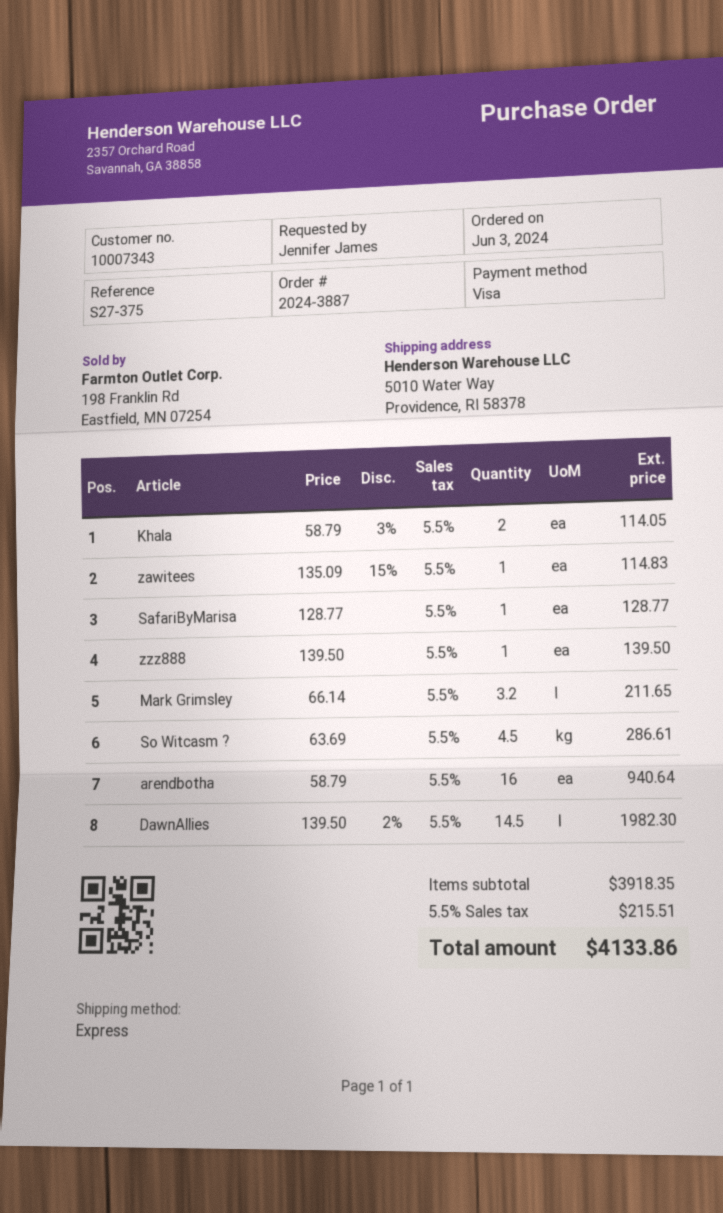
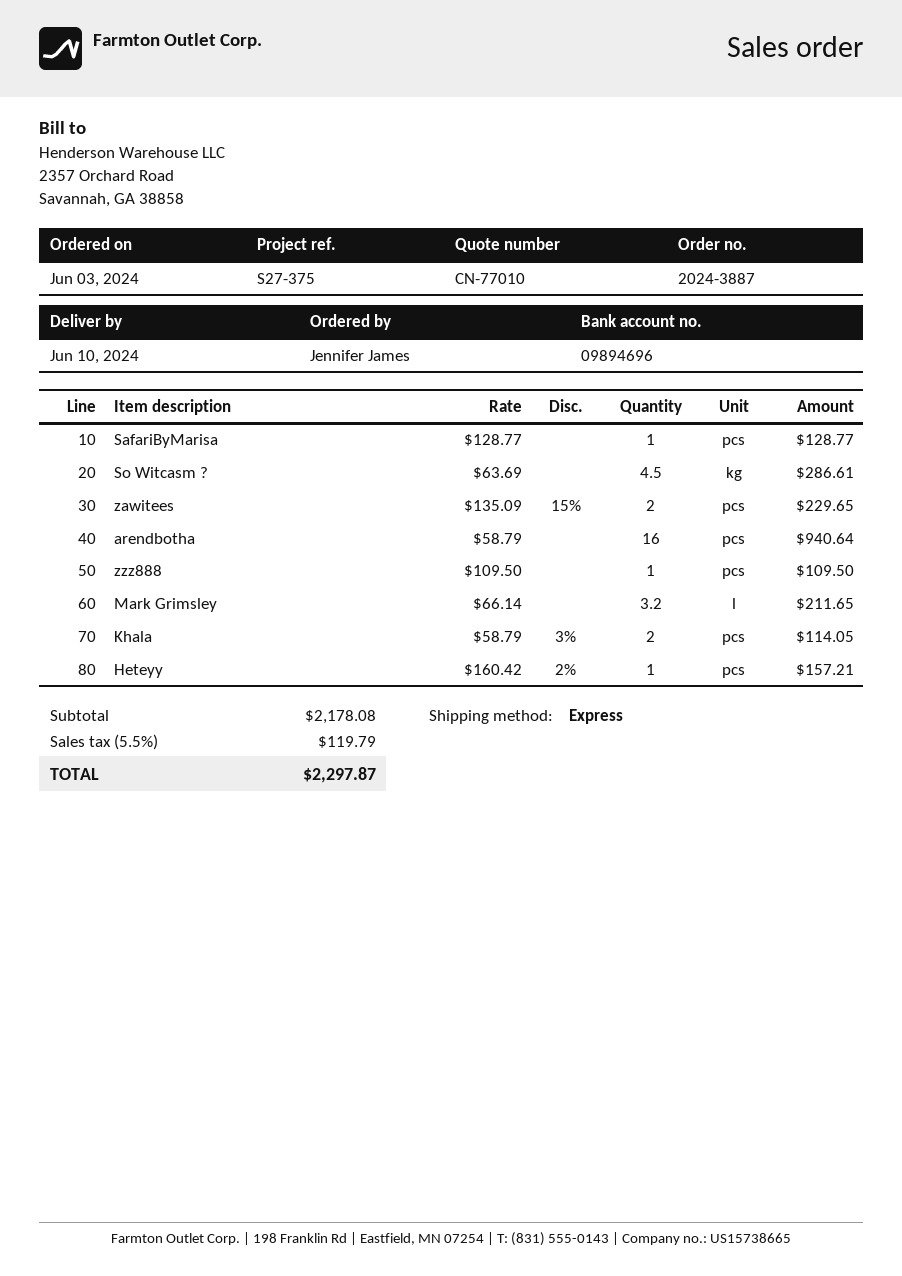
zawitees: 1 x 135.09 - 15% = 114.83 -> 2 x 135.09 - 15% = 229.65
zzz888: 1 x 139.50 = 139.50 -> 1 x 109.50 = 109.50
DawnAllies: 14.5 x 139.50 - 2% = 1982.30 -> none
Heteyy: none -> 1 x 160.42 - 2% = 157.21
subtotal: 3918.35 -> 2178.08
tax: 5.5% = 215.51 -> 5.5% = 119.79
total: 4133.86 -> 2297.87

